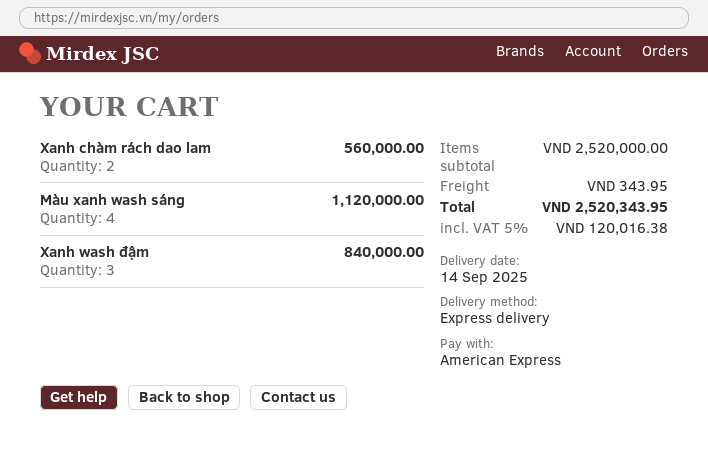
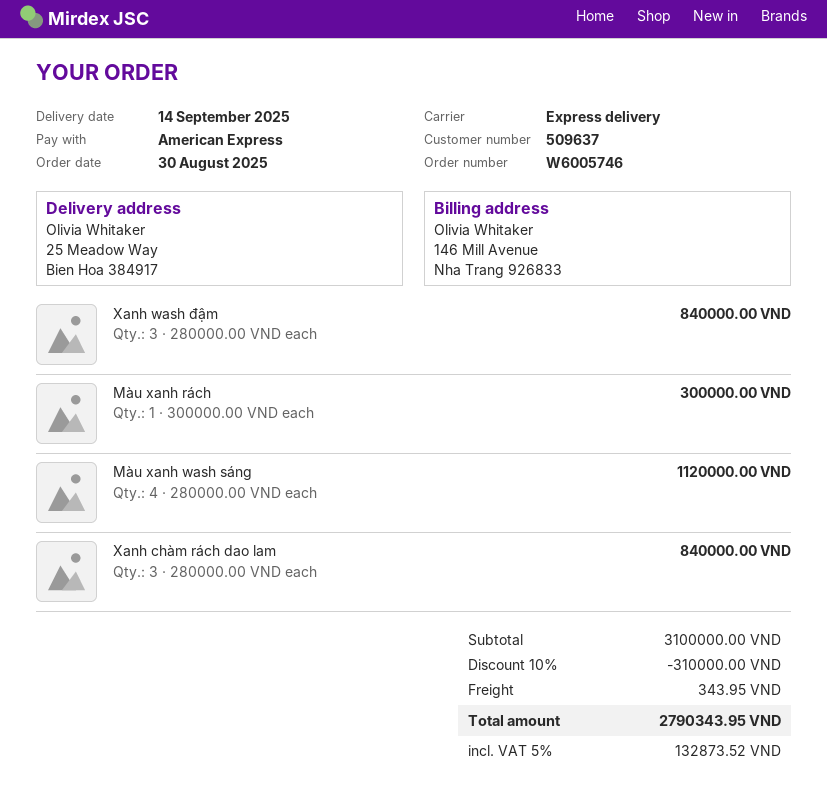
Xanh chàm rách dao lam: 2 for 560000.00 -> 3 for 840000.00
Màu xanh rách: none -> 1 for 300000.00
subtotal: 2520000.00 -> 3100000.00
discount: none -> 10% = 310000.00
tax: 5% = 120016.38 -> 5% = 132873.52
total: 2520343.95 -> 2790343.95

